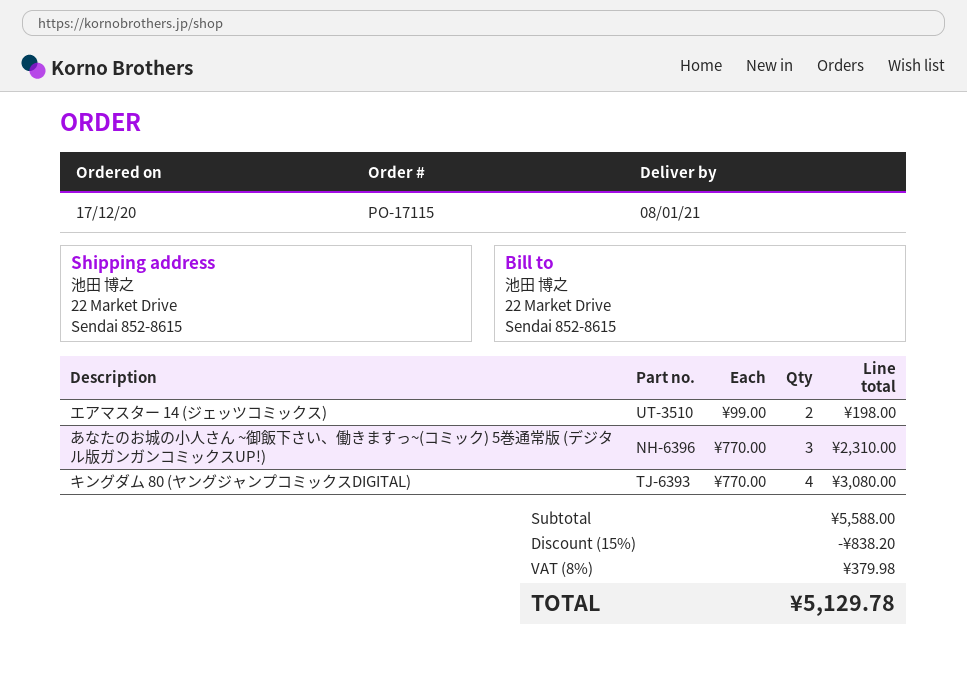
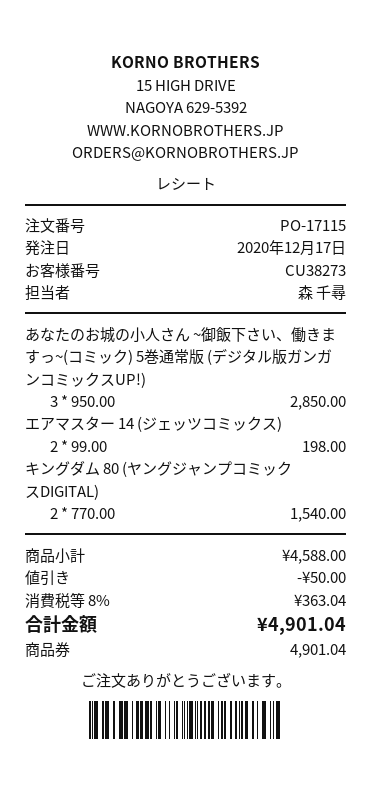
あなたのお城の小人さん ~御飯下さい、働きますっ~(コミック) 5巻通常版 (デジタル版ガンガンコミックスUP!): 3 x 770.00 = 2310.00 -> 3 x 950.00 = 2850.00
キングダム 80 (ヤングジャンプコミックスDIGITAL): 4 x 770.00 = 3080.00 -> 2 x 770.00 = 1540.00
subtotal: 5588.00 -> 4588.00
discount: 838.20 -> 50.00
tax: 8% = 379.98 -> 8% = 363.04
total: 5129.78 -> 4901.04

